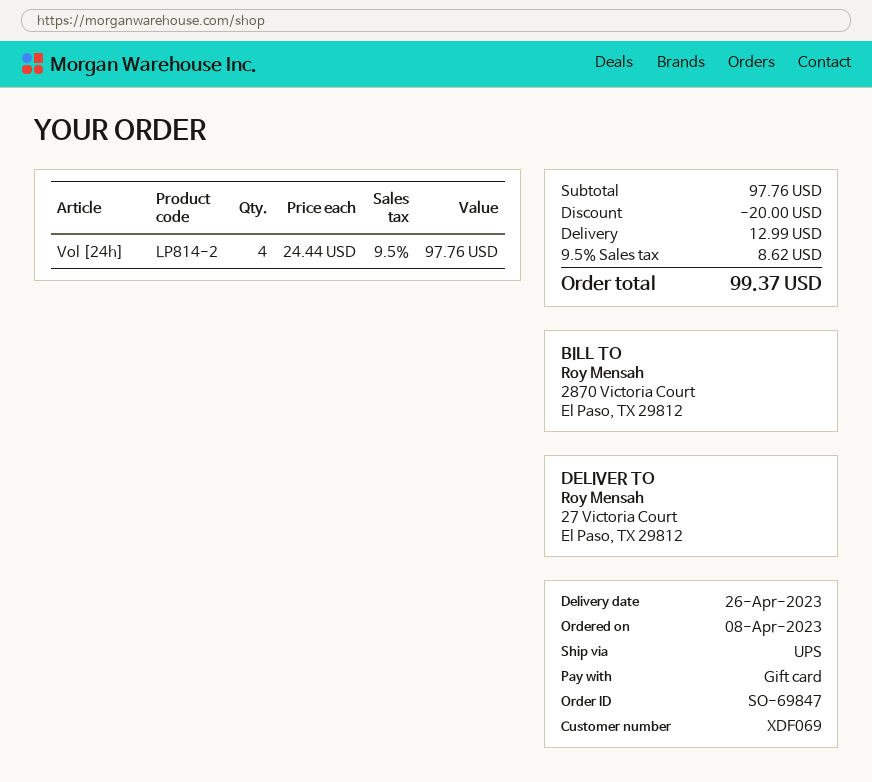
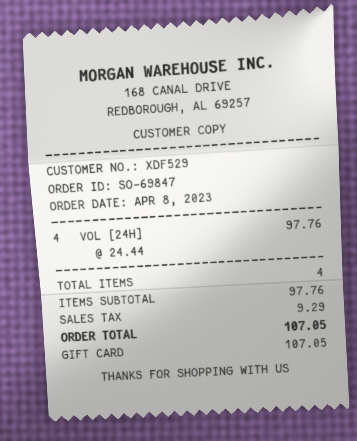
customer number: XDF069 -> XDF529
discount: 20.00 -> none
shipping: 12.99 -> none
tax: 8.62 -> 9.29
total: 99.37 -> 107.05

